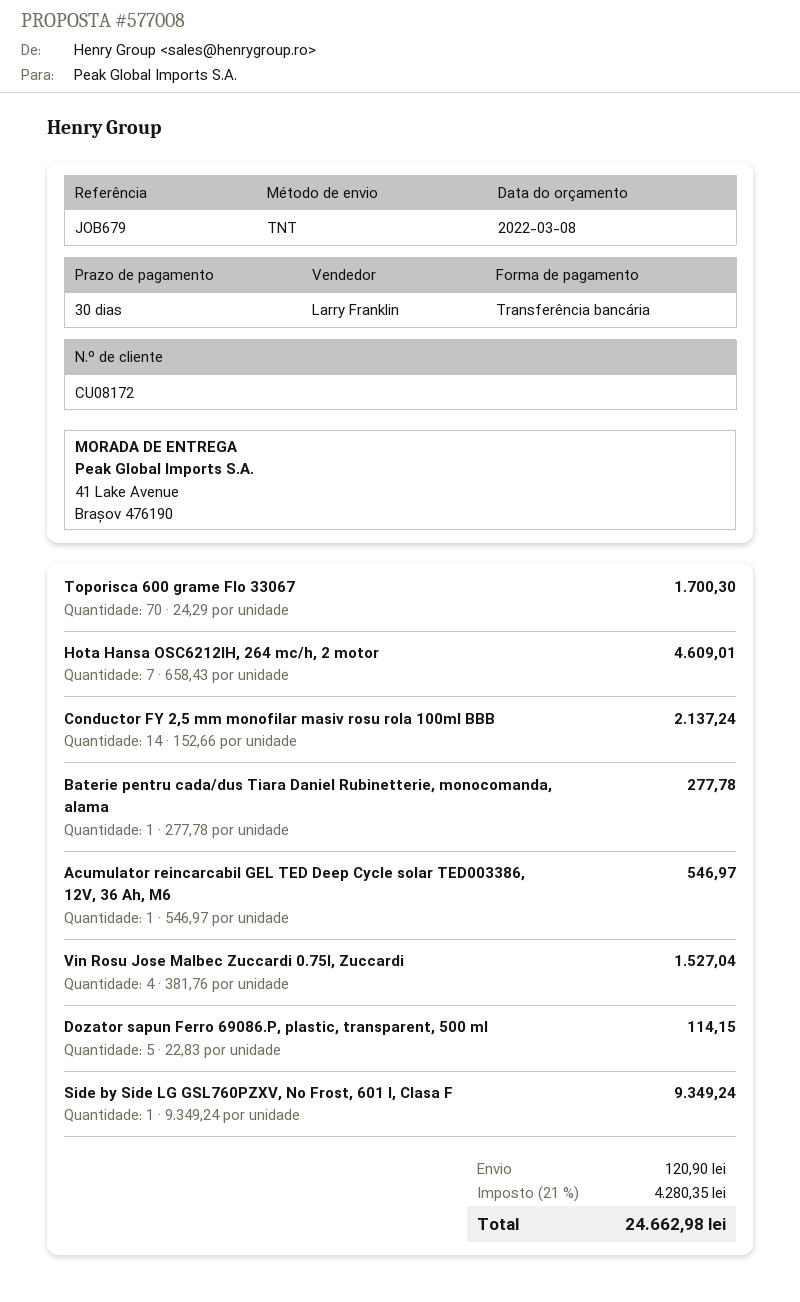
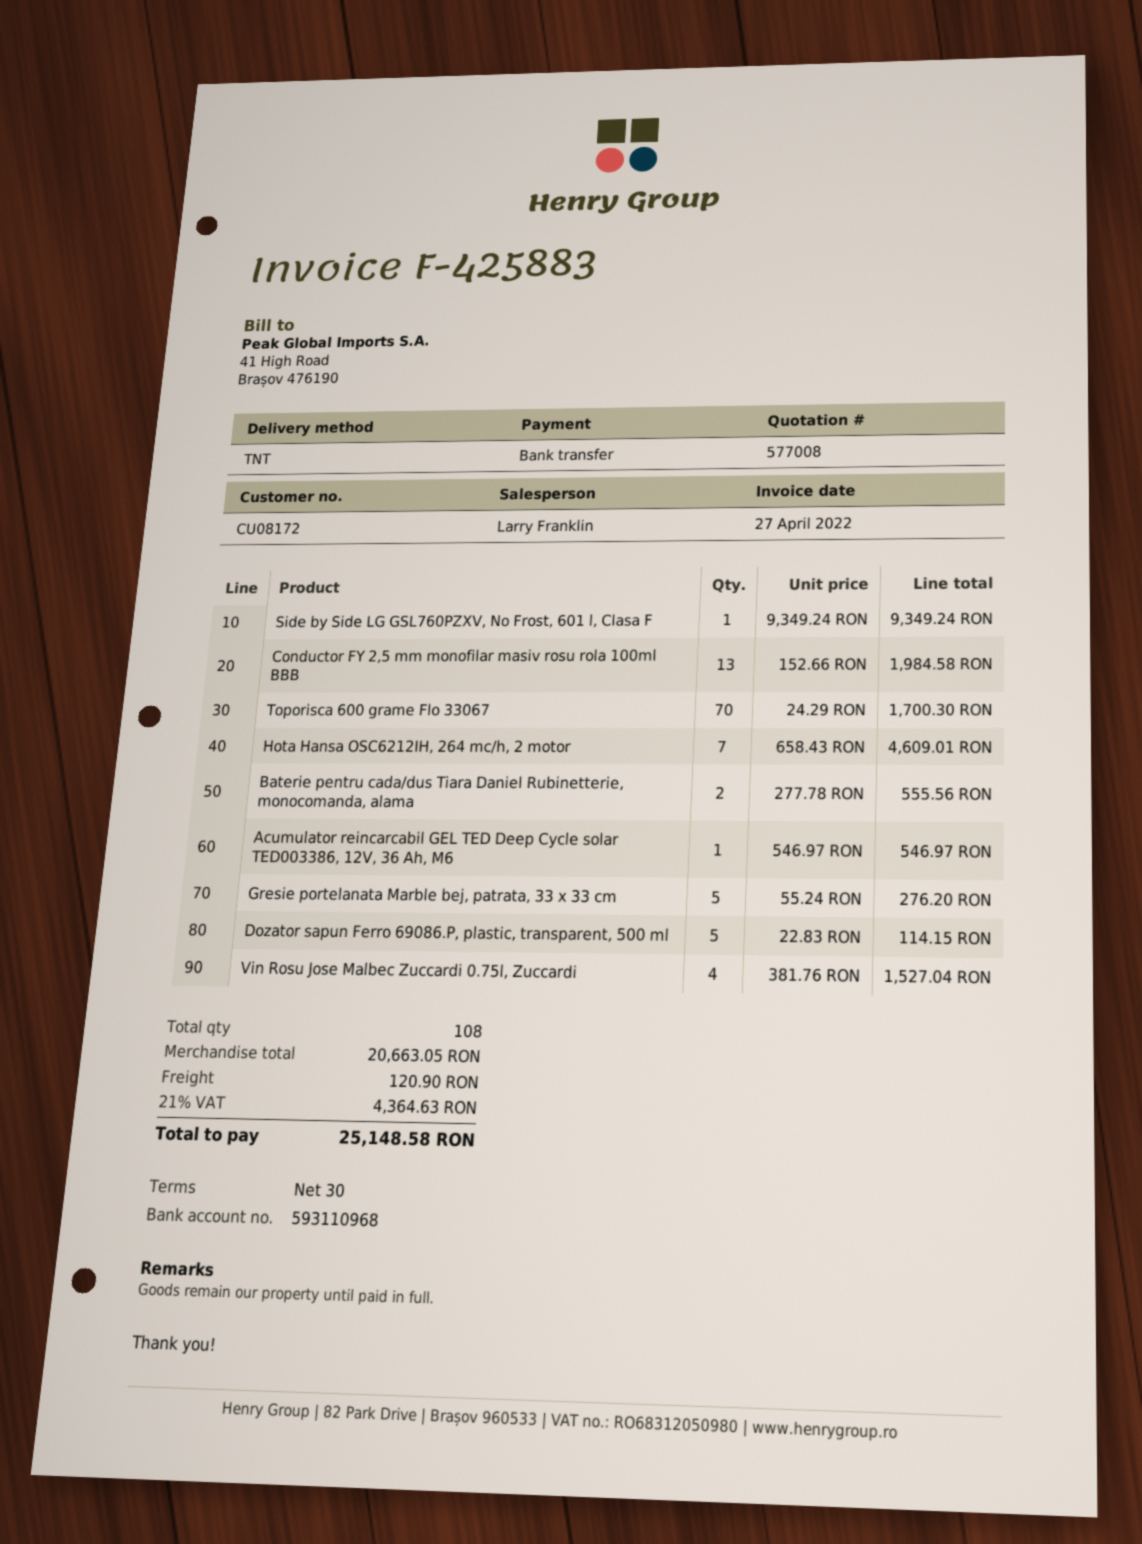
Conductor FY 2,5 mm monofilar masiv rosu rola 100ml BBB: 14 x 152.66 = 2137.24 -> 13 x 152.66 = 1984.58
Baterie pentru cada/dus Tiara Daniel Rubinetterie, monocomanda, alama: 1 x 277.78 = 277.78 -> 2 x 277.78 = 555.56
Gresie portelanata Marble bej, patrata, 33 x 33 cm: none -> 5 x 55.24 = 276.20
tax: 21% = 4280.35 -> 21% = 4364.63
total: 24662.98 -> 25148.58

